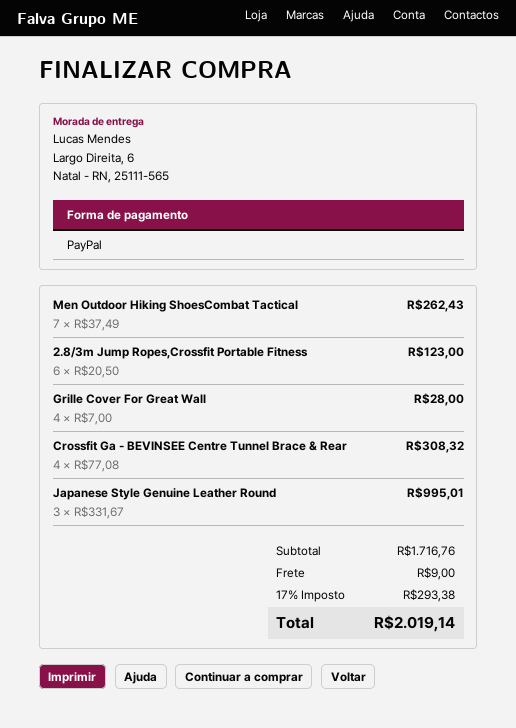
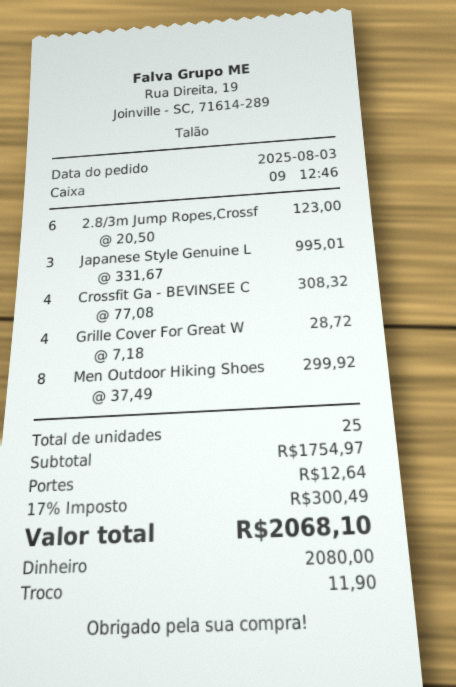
payment method: PayPal -> cash
Men Outdoor Hiking ShoesCombat Tactical: 7 x 37.49 = 262.43 -> 8 x 37.49 = 299.92
Grille Cover For Great Wall: 4 x 7.00 = 28.00 -> 4 x 7.18 = 28.72
subtotal: 1716.76 -> 1754.97
shipping: 9.00 -> 12.64
tax: 17% = 293.38 -> 17% = 300.49
total: 2019.14 -> 2068.10

